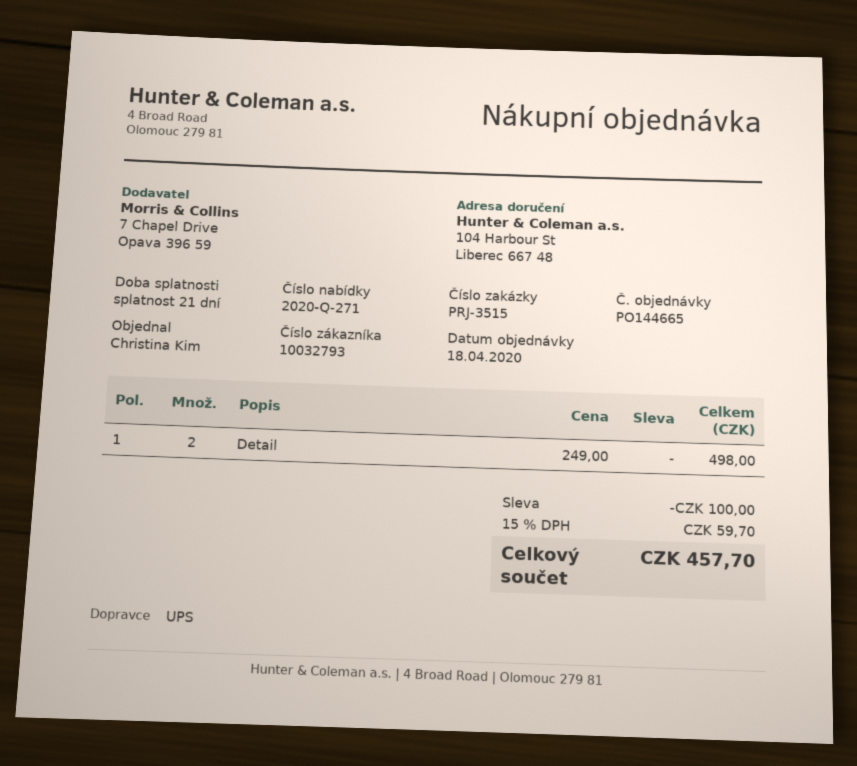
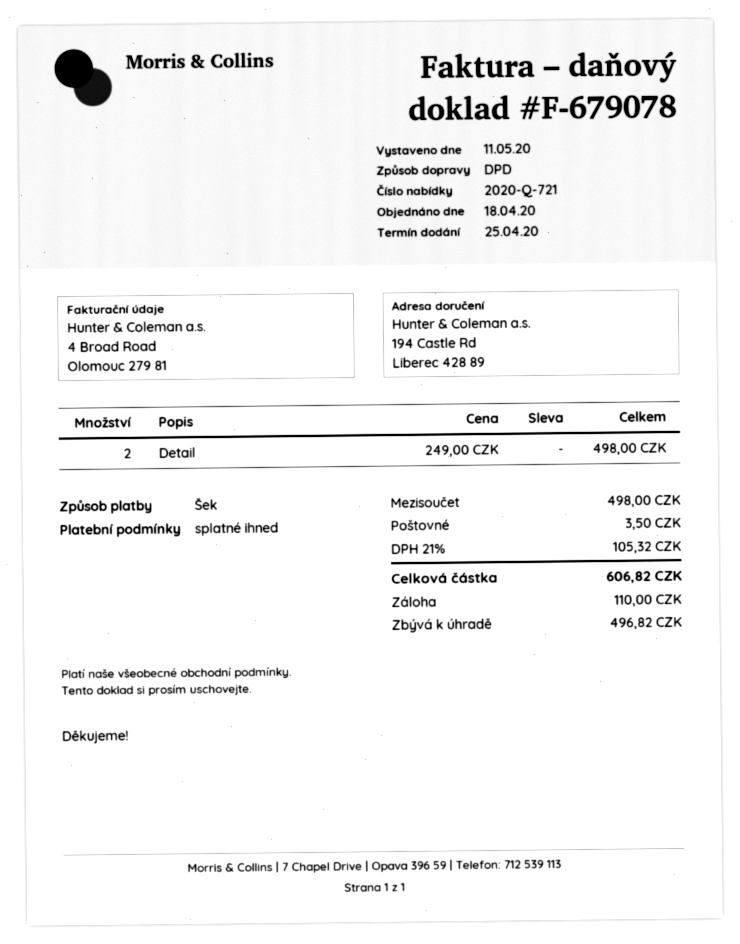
quote number: 2020-Q-271 -> 2020-Q-721
payment terms: 21 days -> on receipt
shipping method: UPS -> DPD
ship to: 104 Harbour St, Liberec 667 48 -> 194 Castle Rd, Liberec 428 89
discount: 100.00 -> none
shipping: none -> 3.50
tax: 15% = 59.70 -> 21% = 105.32
total: 457.70 -> 606.82

